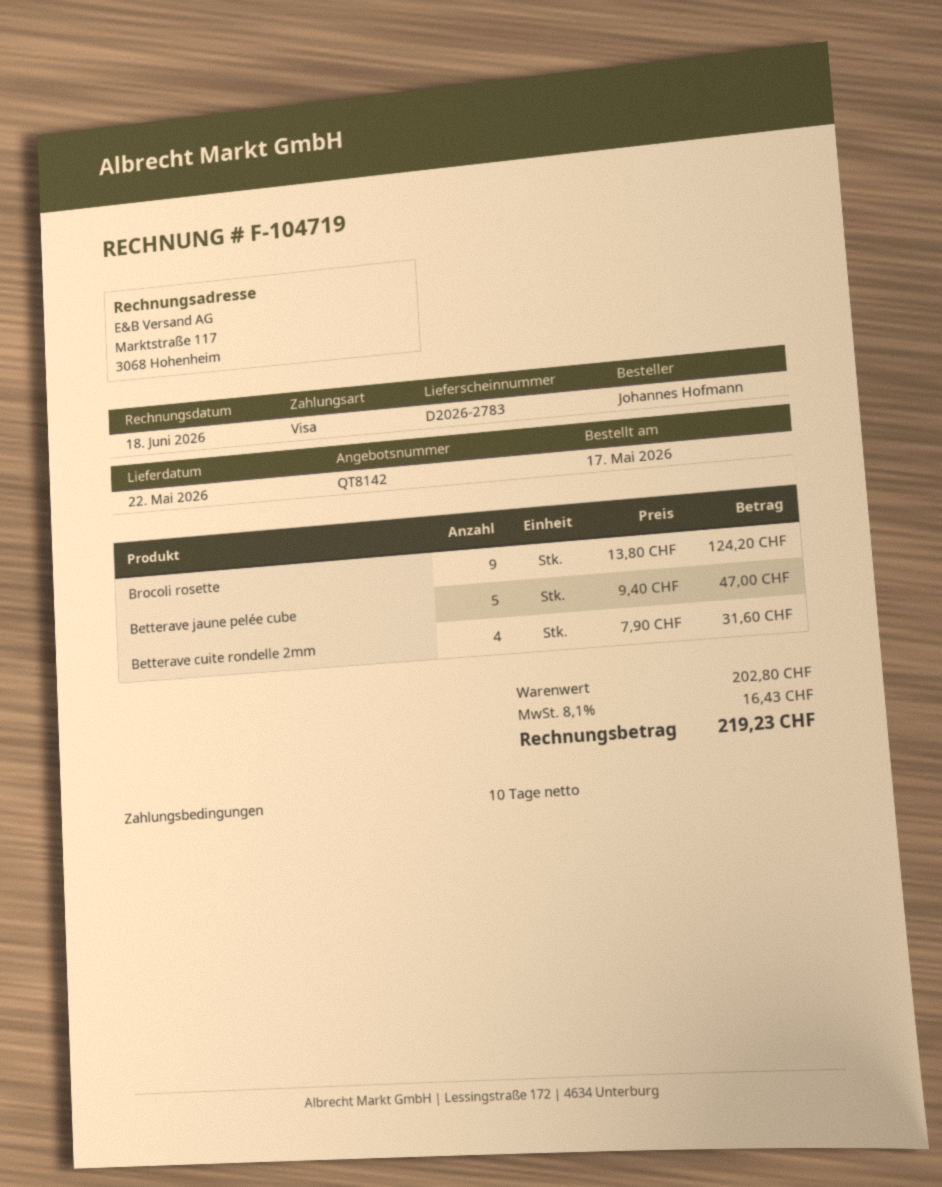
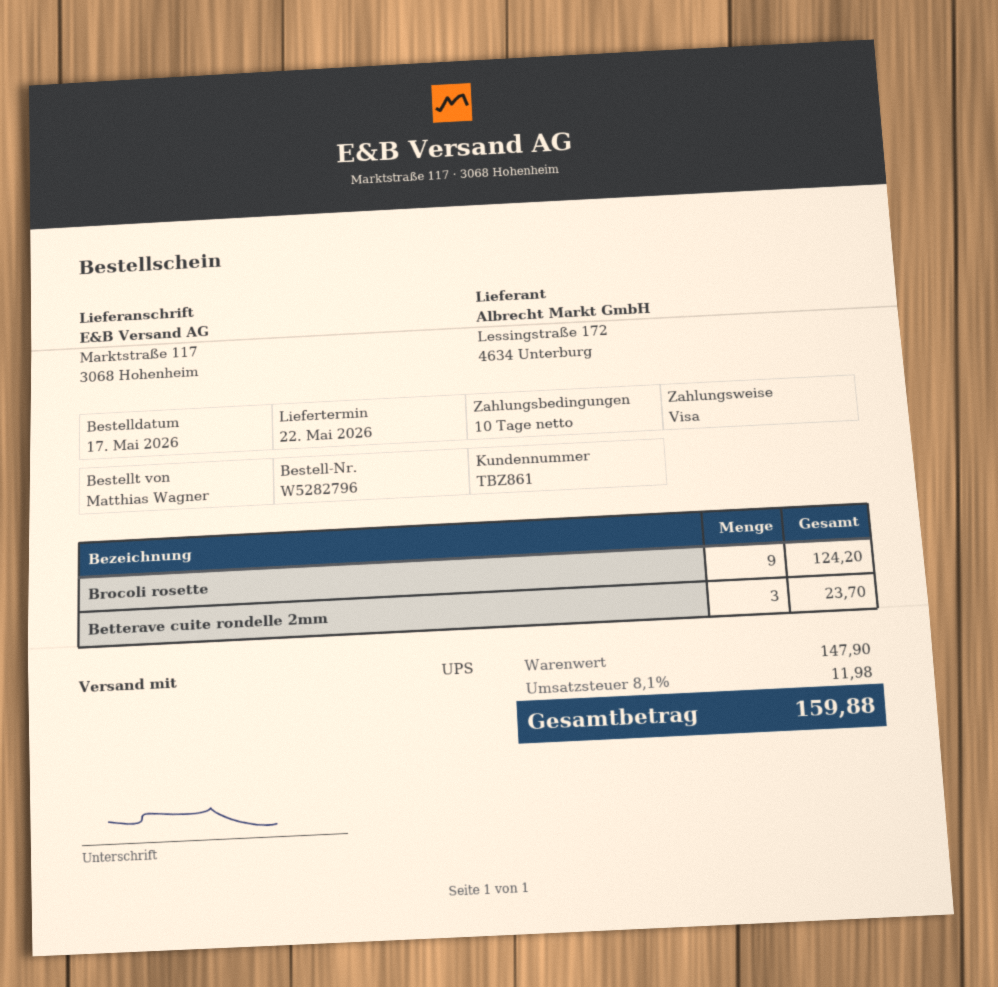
ordered by: Johannes Hofmann -> Matthias Wagner
Betterave jaune pelée cube: 5 for 47.00 -> none
Betterave cuite rondelle 2mm: 4 for 31.60 -> 3 for 23.70
subtotal: 202.80 -> 147.90
tax: 8.1% = 16.43 -> 8.1% = 11.98
total: 219.23 -> 159.88

